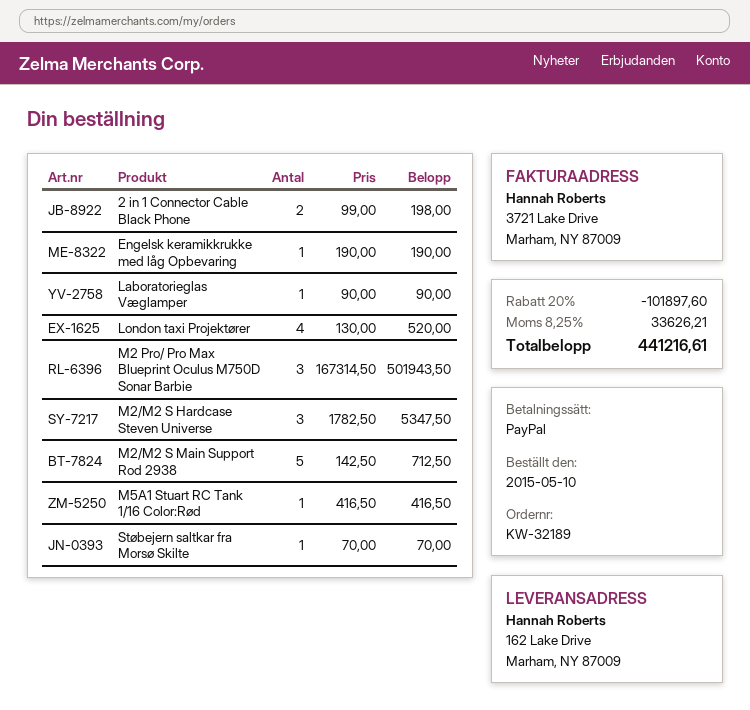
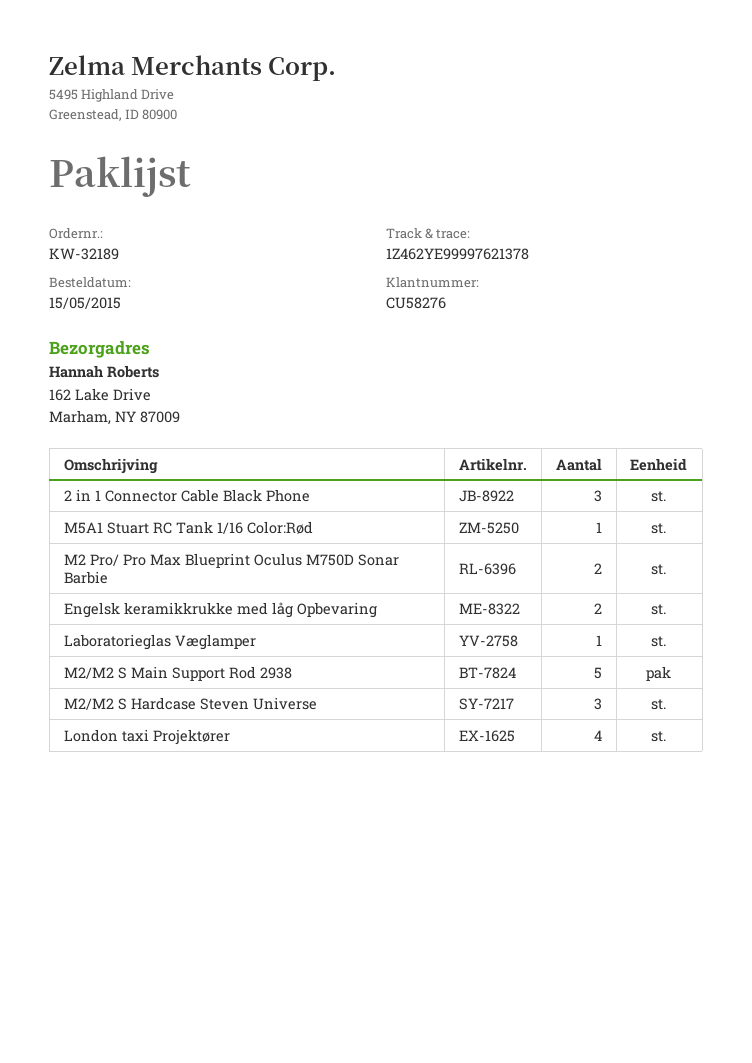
order date: 2015-05-10 -> 2015-05-15
2 in 1 Connector Cable Black Phone: 2 -> 3
Engelsk keramikkrukke med låg Opbevaring: 1 -> 2
M2 Pro/ Pro Max Blueprint Oculus M750D Sonar Barbie: 3 -> 2
Støbejern saltkar fra Morsø Skilte: 1 -> none

